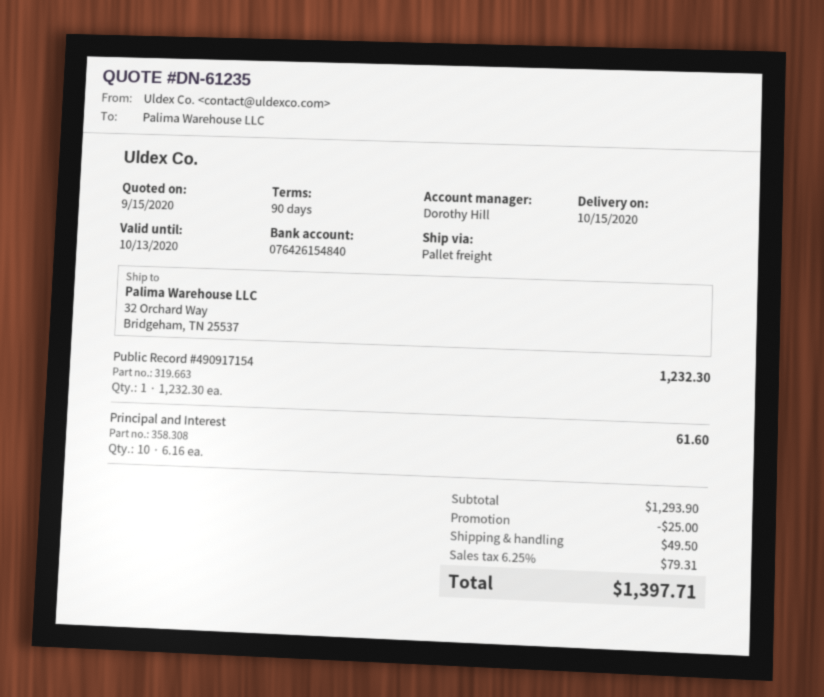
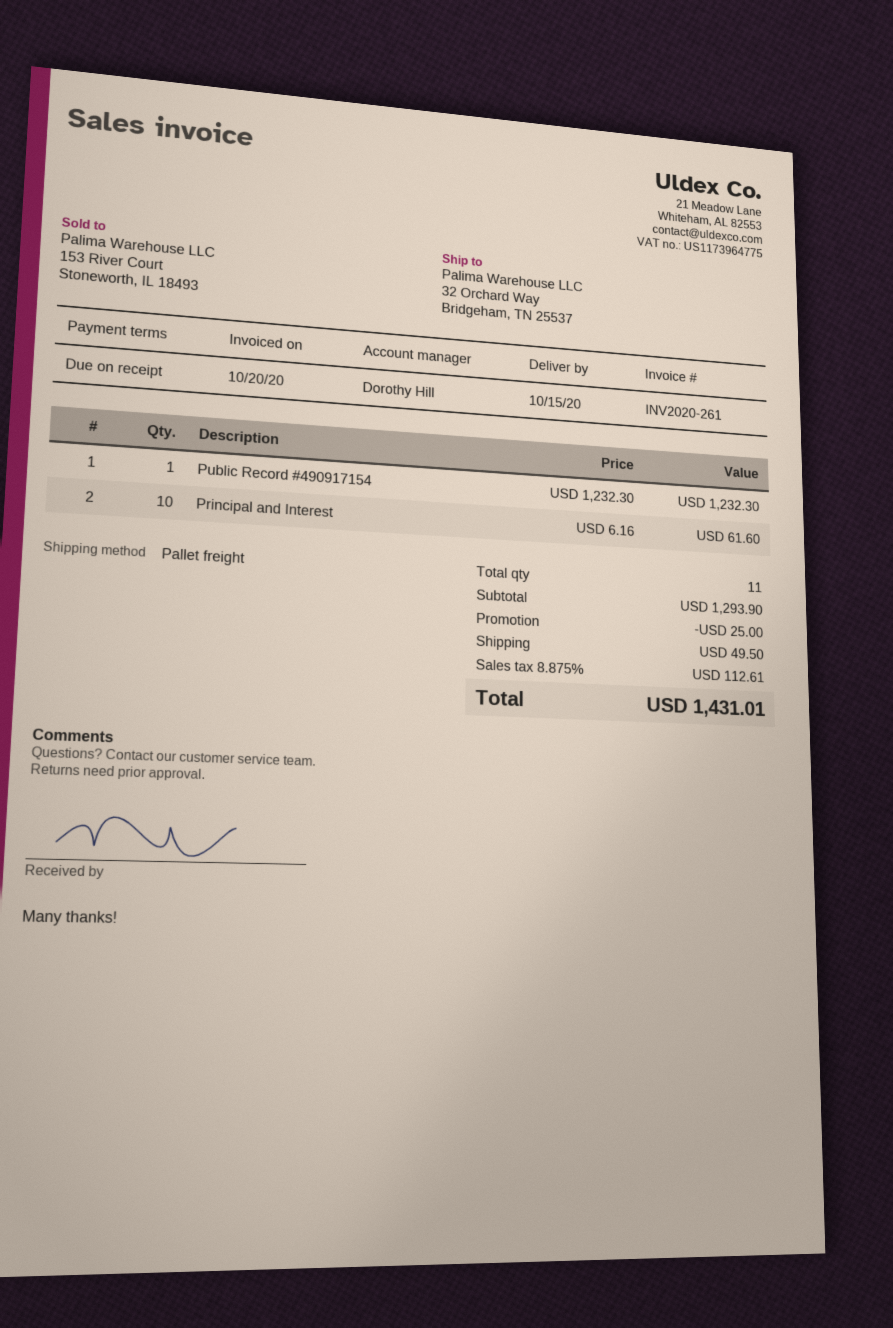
payment terms: 90 days -> on receipt
tax: 6.25% = 79.31 -> 8.875% = 112.61
total: 1397.71 -> 1431.01

